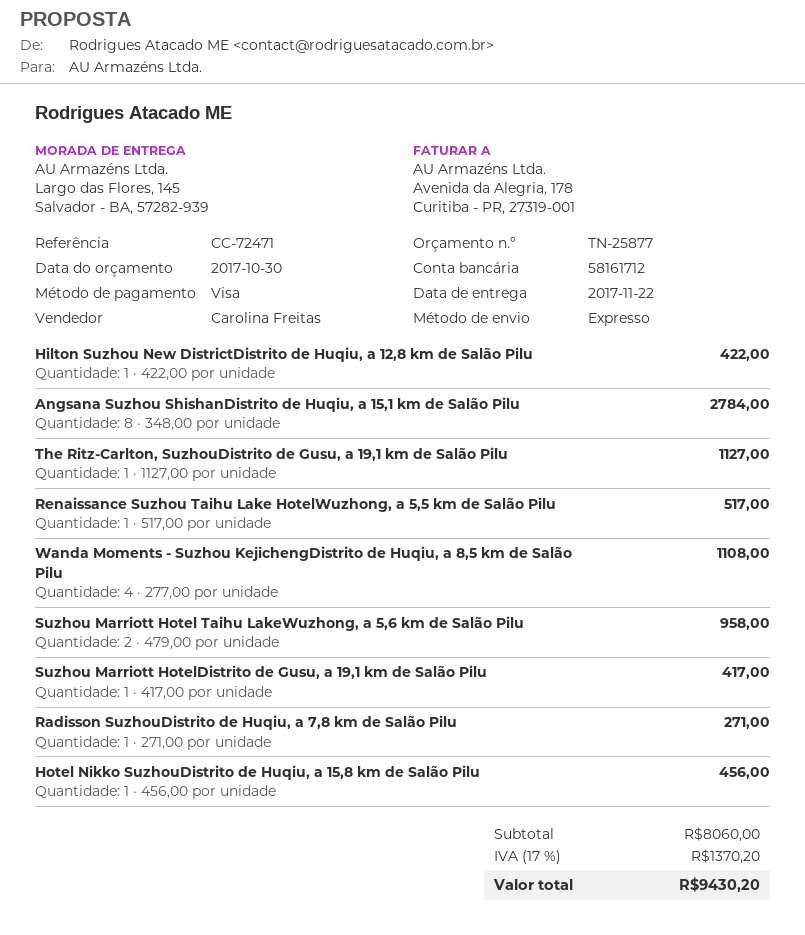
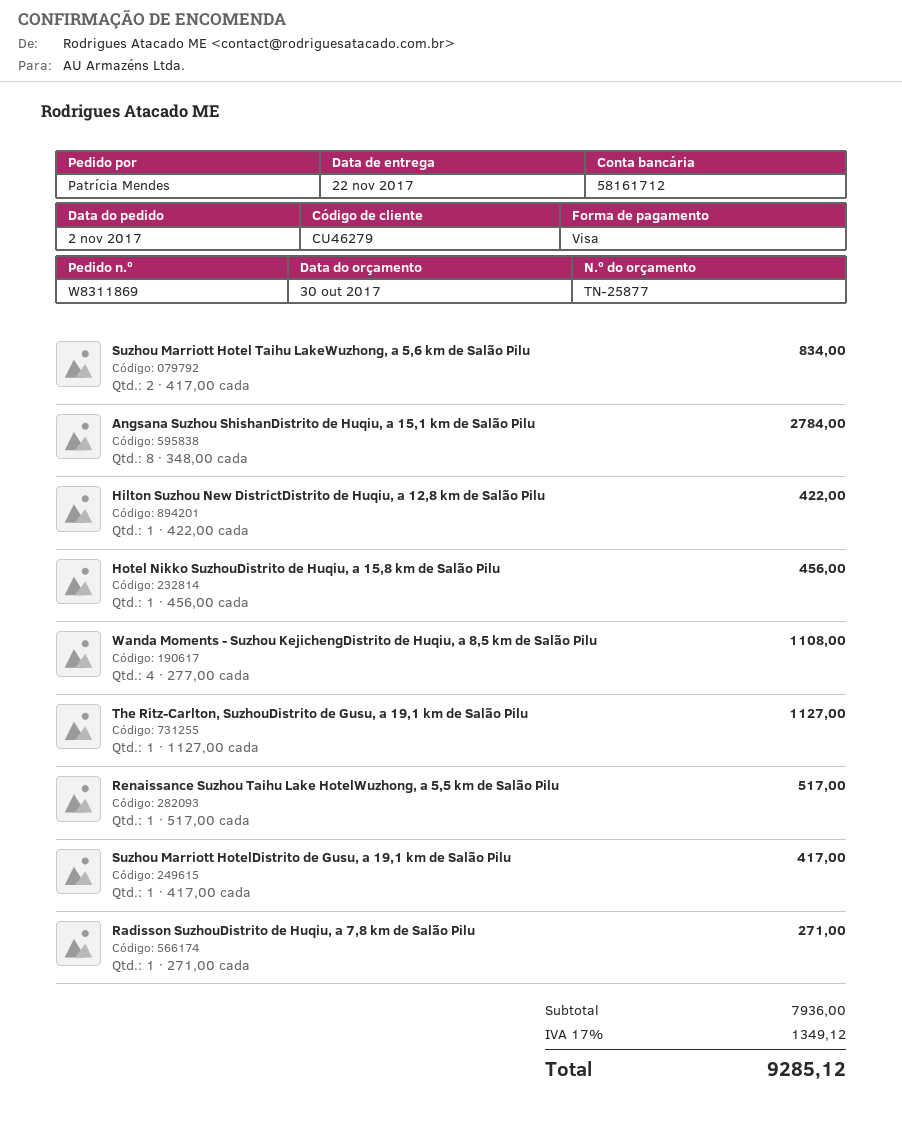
Suzhou Marriott Hotel Taihu LakeWuzhong, a 5,6 km de Salão Pilu: 2 x 479.00 = 958.00 -> 2 x 417.00 = 834.00
subtotal: 8060.00 -> 7936.00
tax: 17% = 1370.20 -> 17% = 1349.12
total: 9430.20 -> 9285.12

